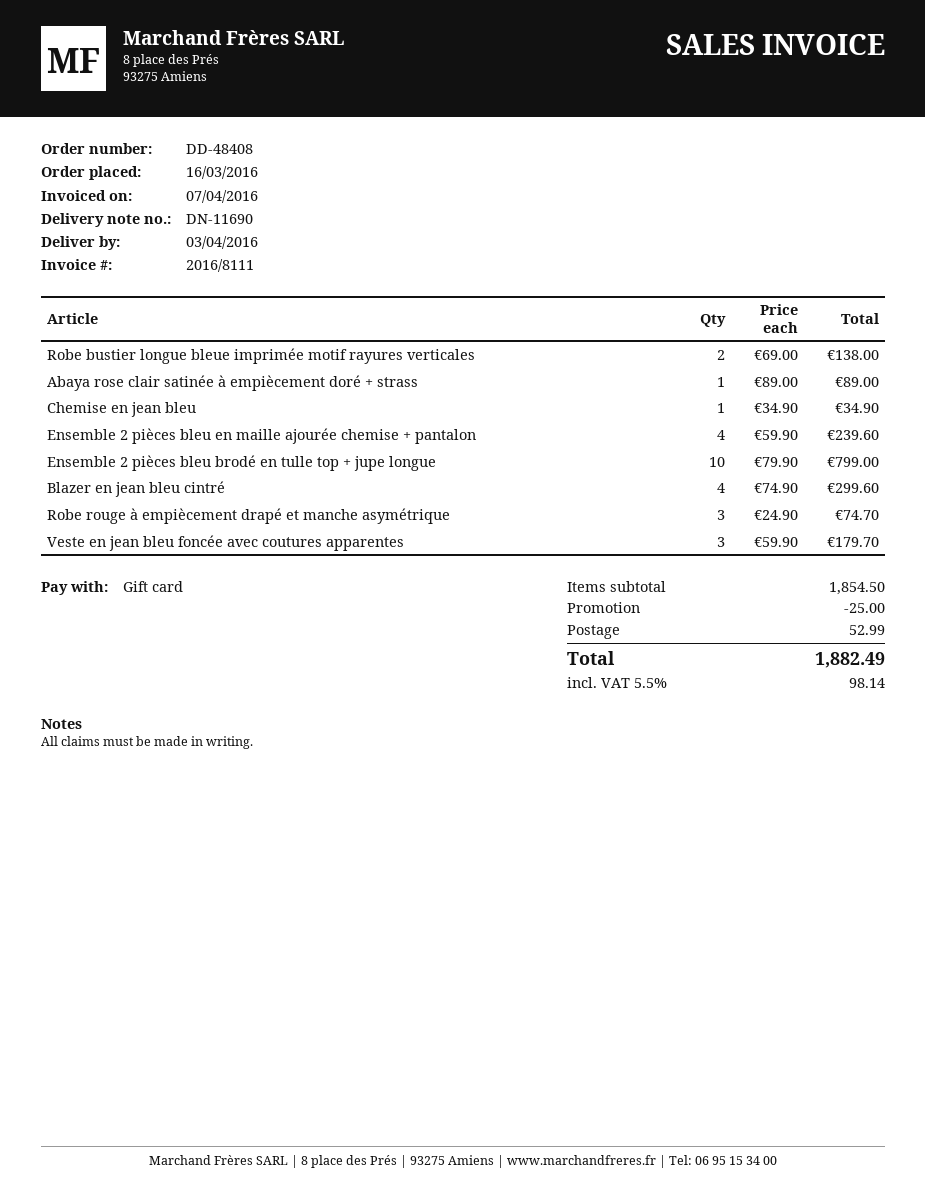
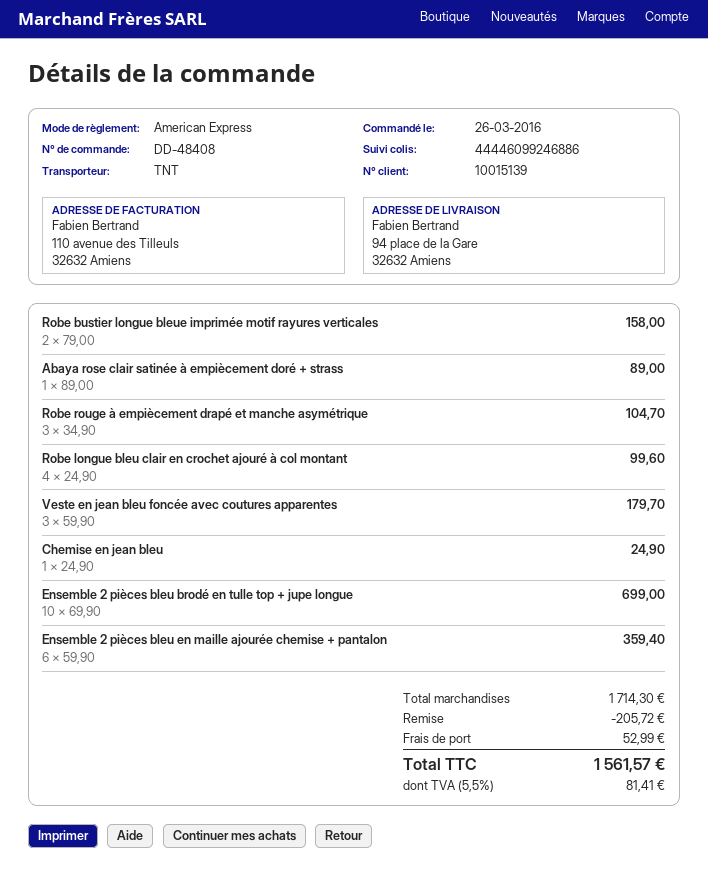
order date: 2016-03-16 -> 2016-03-26
payment method: gift card -> American Express
Robe bustier longue bleue imprimée motif rayures verticales: 2 x 69.00 = 138.00 -> 2 x 79.00 = 158.00
Chemise en jean bleu: 1 x 34.90 = 34.90 -> 1 x 24.90 = 24.90
Ensemble 2 pièces bleu en maille ajourée chemise + pantalon: 4 x 59.90 = 239.60 -> 6 x 59.90 = 359.40
Ensemble 2 pièces bleu brodé en tulle top + jupe longue: 10 x 79.90 = 799.00 -> 10 x 69.90 = 699.00
Blazer en jean bleu cintré: 4 x 74.90 = 299.60 -> none
Robe rouge à empiècement drapé et manche asymétrique: 3 x 24.90 = 74.70 -> 3 x 34.90 = 104.70
Robe longue bleu clair en crochet ajouré à col montant: none -> 4 x 24.90 = 99.60
subtotal: 1854.50 -> 1714.30
discount: 25.00 -> 205.72
tax: 5.5% = 98.14 -> 5.5% = 81.41
total: 1882.49 -> 1561.57

